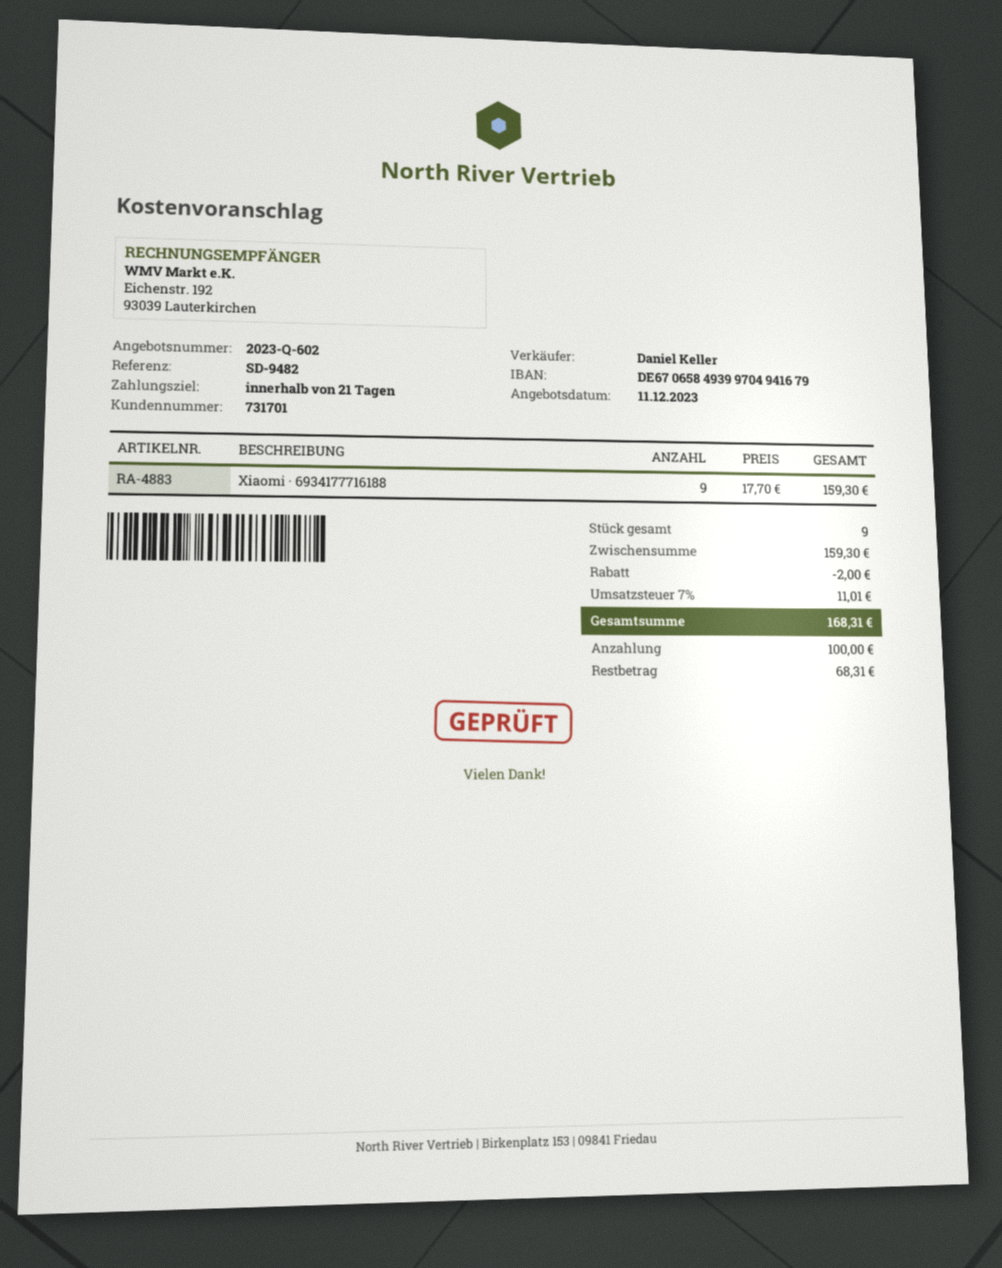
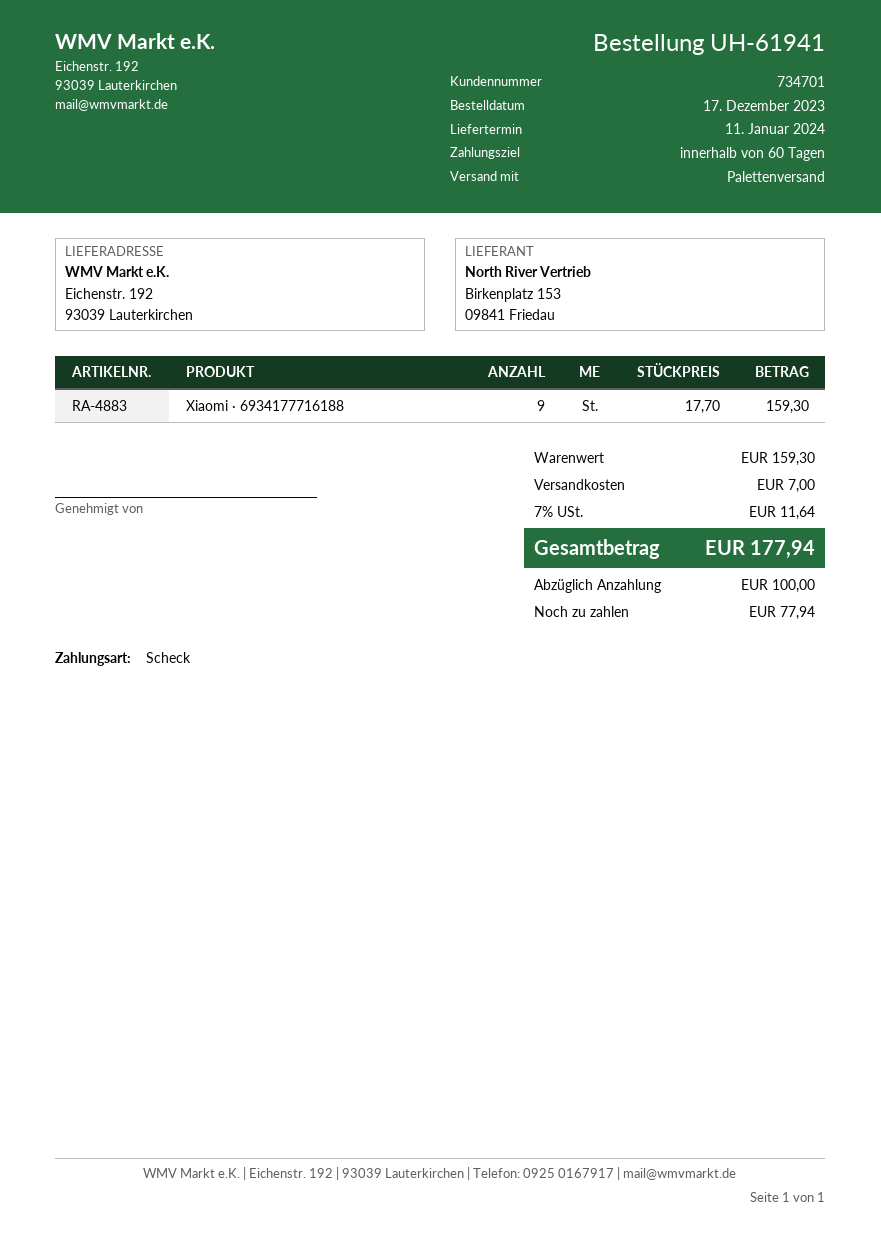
payment terms: 21 days -> 60 days
customer number: 731701 -> 734701
discount: 2.00 -> none
shipping: none -> 7.00
tax: 7% = 11.01 -> 7% = 11.64
total: 168.31 -> 177.94
balance: 68.31 -> 77.94

